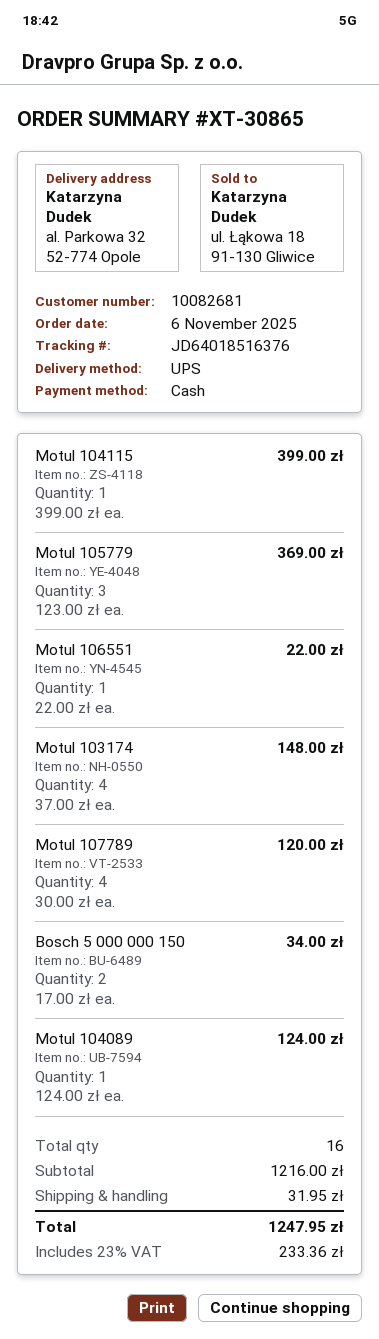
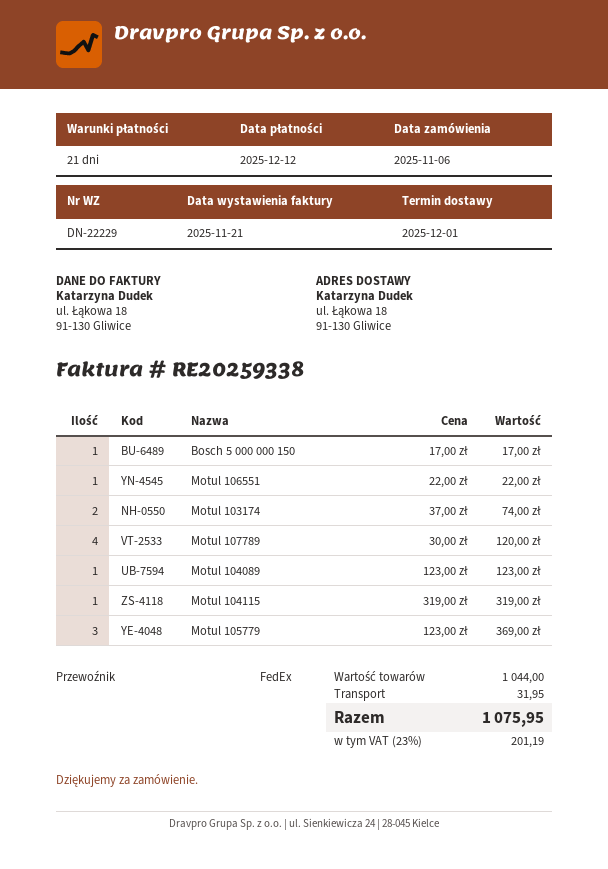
shipping method: UPS -> FedEx
ship to: al. Parkowa 32, 52-774 Opole -> ul. Łąkowa 18, 91-130 Gliwice
Motul 104115: 1 x 399.00 = 399.00 -> 1 x 319.00 = 319.00
Motul 103174: 4 x 37.00 = 148.00 -> 2 x 37.00 = 74.00
Bosch 5 000 000 150: 2 x 17.00 = 34.00 -> 1 x 17.00 = 17.00
Motul 104089: 1 x 124.00 = 124.00 -> 1 x 123.00 = 123.00
subtotal: 1216.00 -> 1044.00
tax: 23% = 233.36 -> 23% = 201.19
total: 1247.95 -> 1075.95

